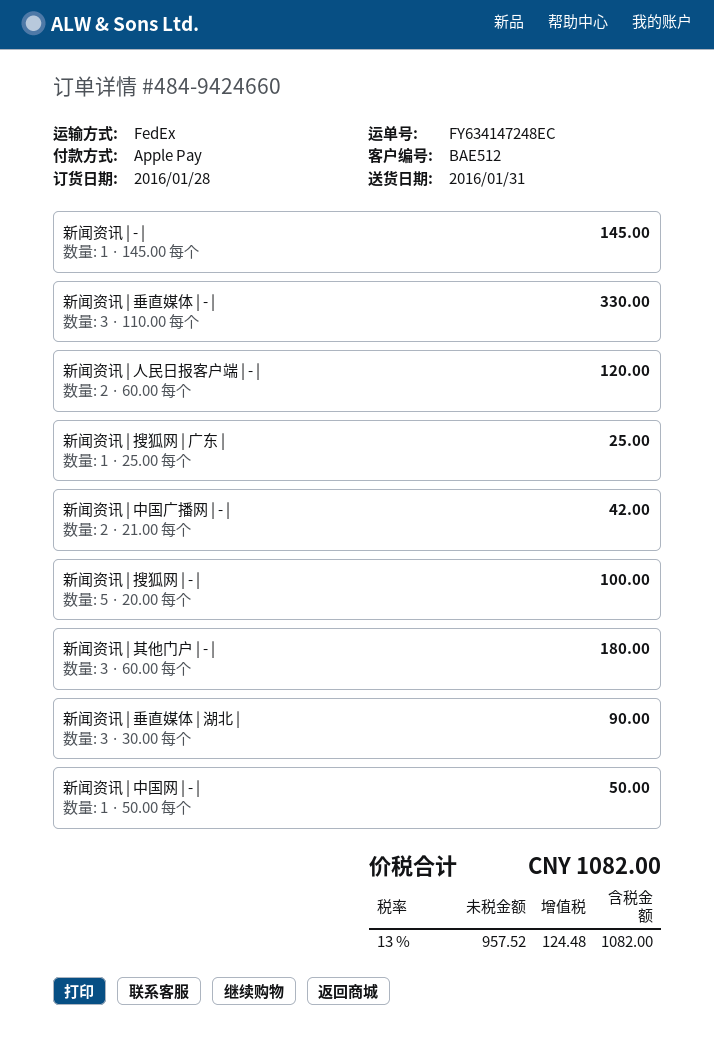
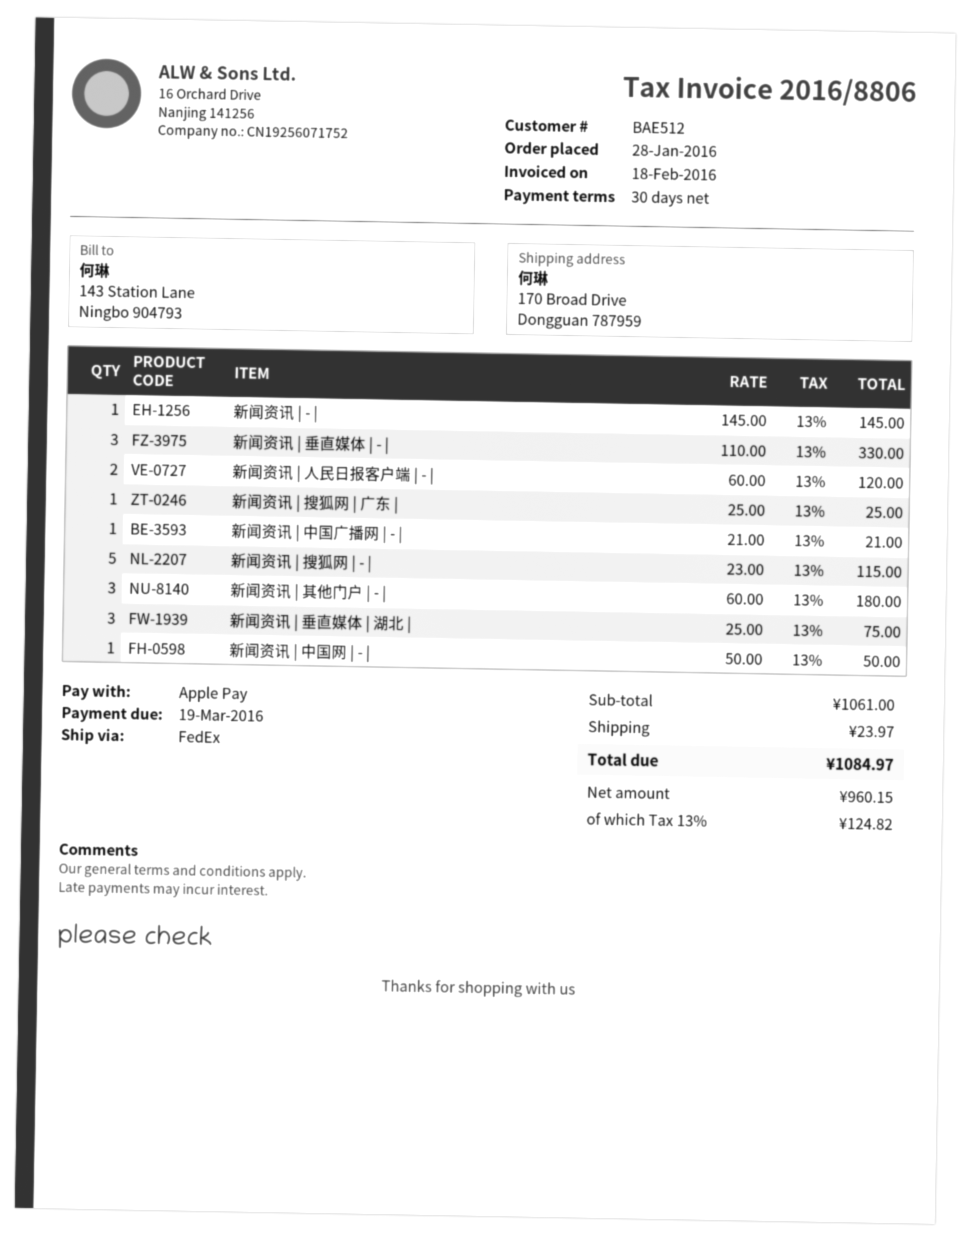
新闻资讯 | 中国广播网 | - |: 2 x 21.00 = 42.00 -> 1 x 21.00 = 21.00
新闻资讯 | 搜狐网 | - |: 5 x 20.00 = 100.00 -> 5 x 23.00 = 115.00
新闻资讯 | 垂直媒体 | 湖北 |: 3 x 30.00 = 90.00 -> 3 x 25.00 = 75.00
shipping: none -> 23.97
net: 957.52 -> 960.15
tax: 13% = 124.48 -> 13% = 124.82
total: 1082.00 -> 1084.97

